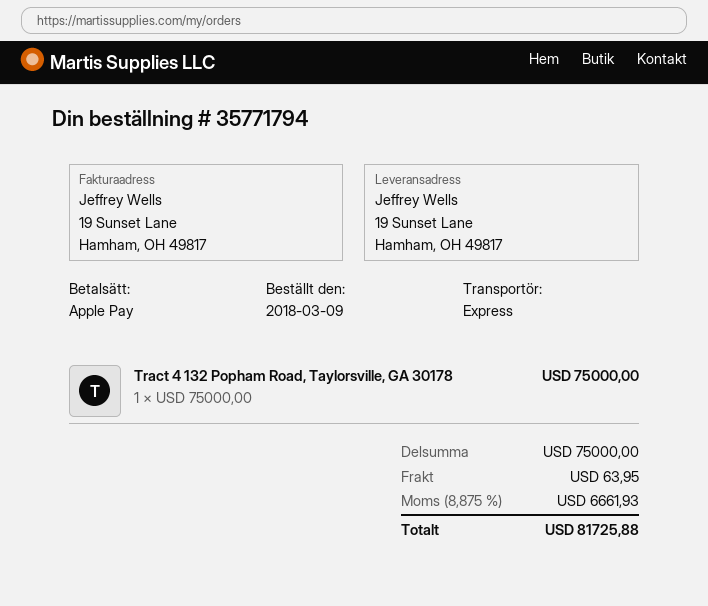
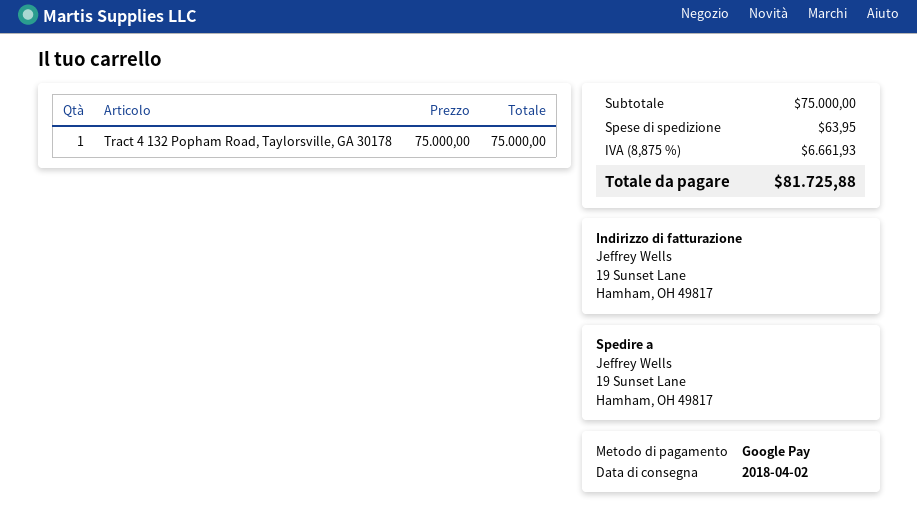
payment method: Apple Pay -> Google Pay

